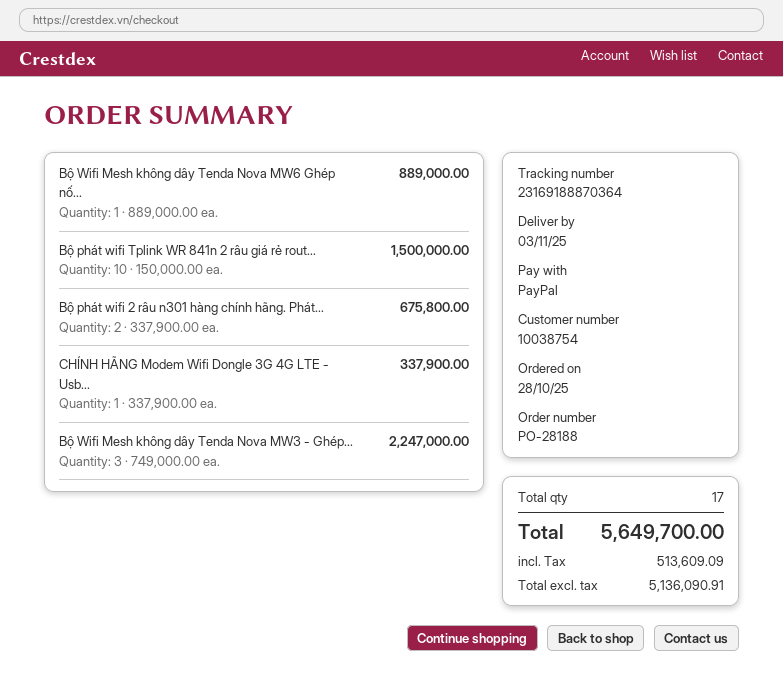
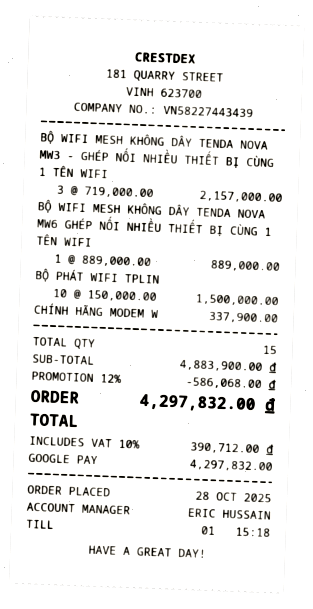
payment method: PayPal -> Google Pay
Bộ phát wifi 2 râu n301 hàng chính hãng. Phát...: 2 x 337900.00 = 675800.00 -> none
Bộ Wifi Mesh không dây Tenda Nova MW3 - Ghép...: 3 x 749000.00 = 2247000.00 -> 3 x 719000.00 = 2157000.00
total quantity: 17 -> 15
discount: none -> 12% = 586068.00
tax: 513609.09 -> 390712.00
total: 5649700.00 -> 4297832.00

